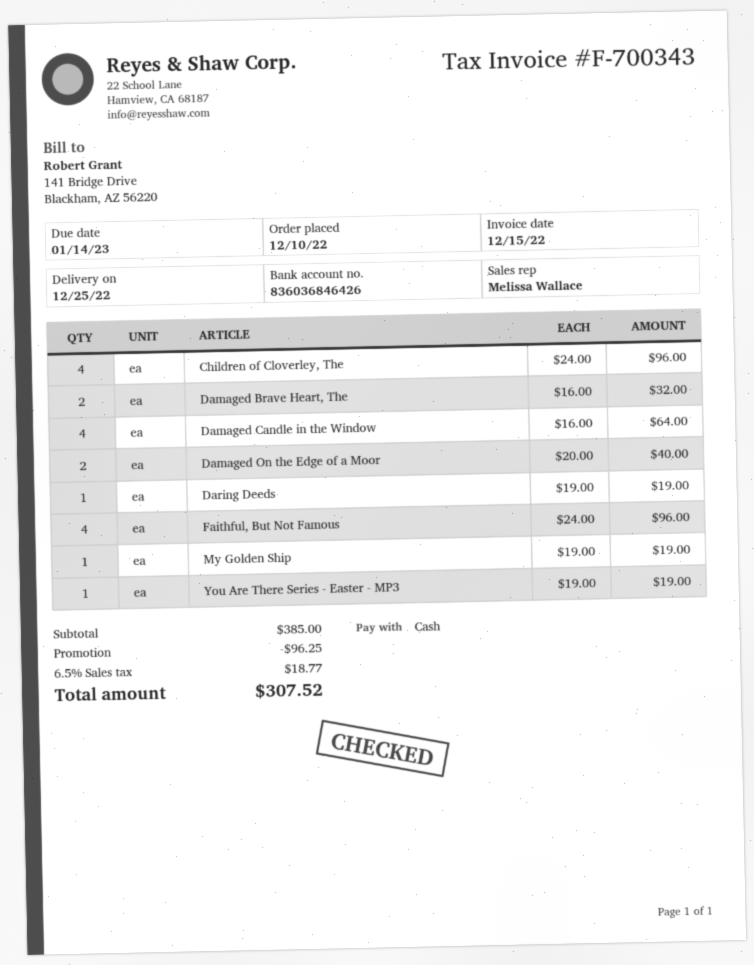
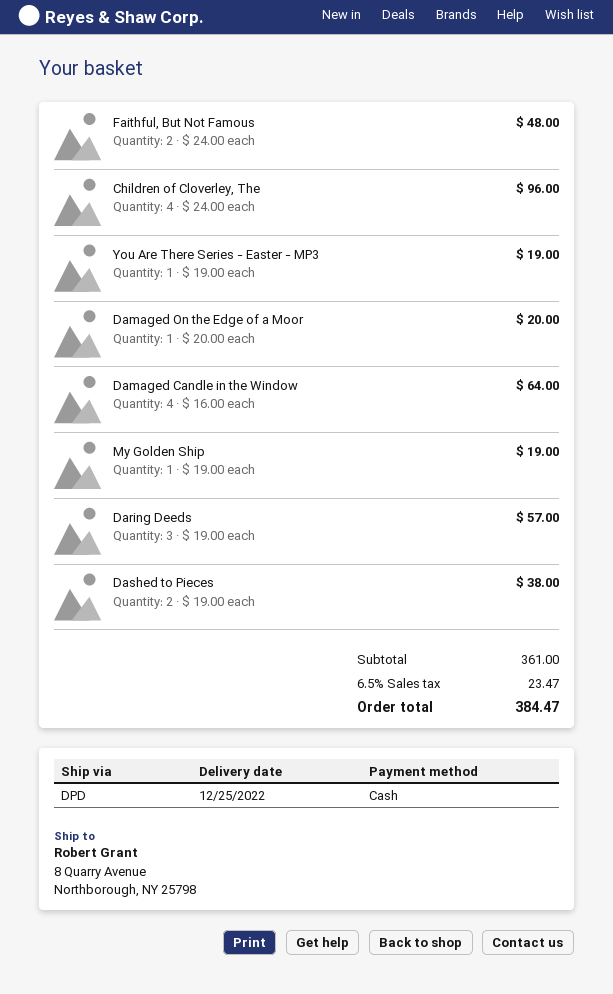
Damaged Brave Heart, The: 2 x 16.00 = 32.00 -> none
Damaged On the Edge of a Moor: 2 x 20.00 = 40.00 -> 1 x 20.00 = 20.00
Daring Deeds: 1 x 19.00 = 19.00 -> 3 x 19.00 = 57.00
Faithful, But Not Famous: 4 x 24.00 = 96.00 -> 2 x 24.00 = 48.00
Dashed to Pieces: none -> 2 x 19.00 = 38.00
subtotal: 385.00 -> 361.00
discount: 96.25 -> none
tax: 6.5% = 18.77 -> 6.5% = 23.47
total: 307.52 -> 384.47

